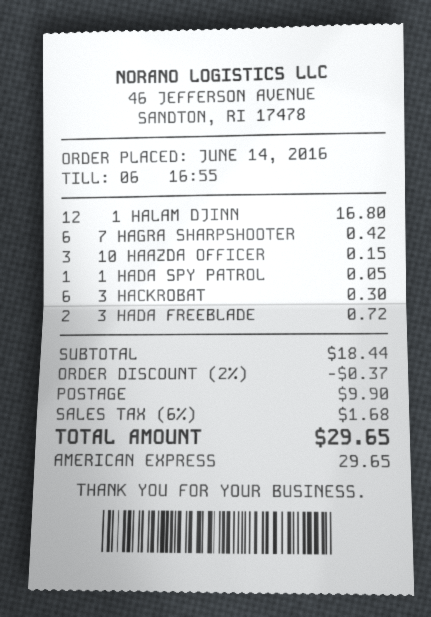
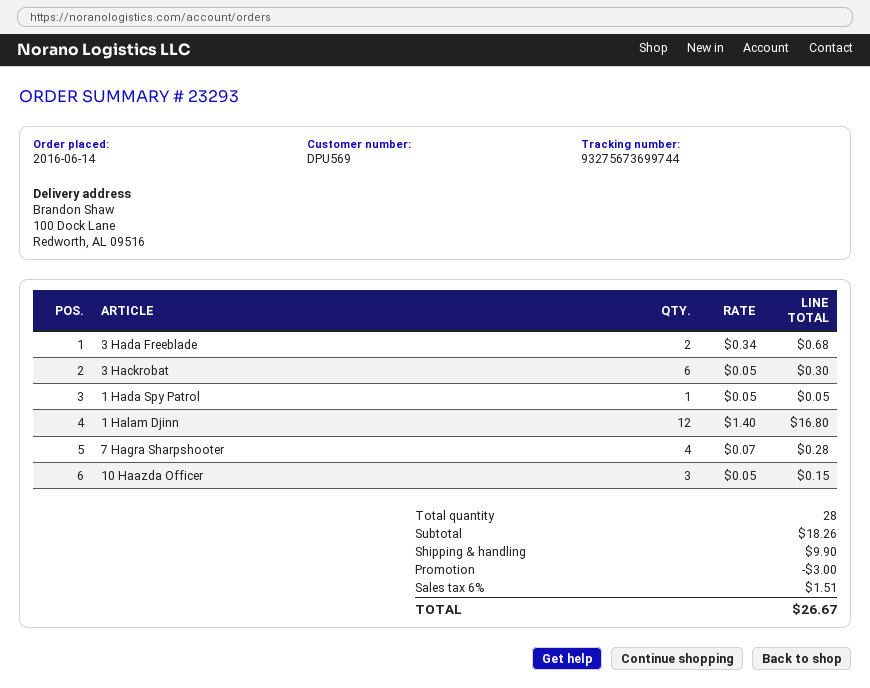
7 HAGRA SHARPSHOOTER: 6 for 0.42 -> 4 for 0.28
3 HADA FREEBLADE: 2 for 0.72 -> 2 for 0.68
subtotal: 18.44 -> 18.26
discount: 0.37 -> 3.00
tax: 6% = 1.68 -> 6% = 1.51
total: 29.65 -> 26.67

